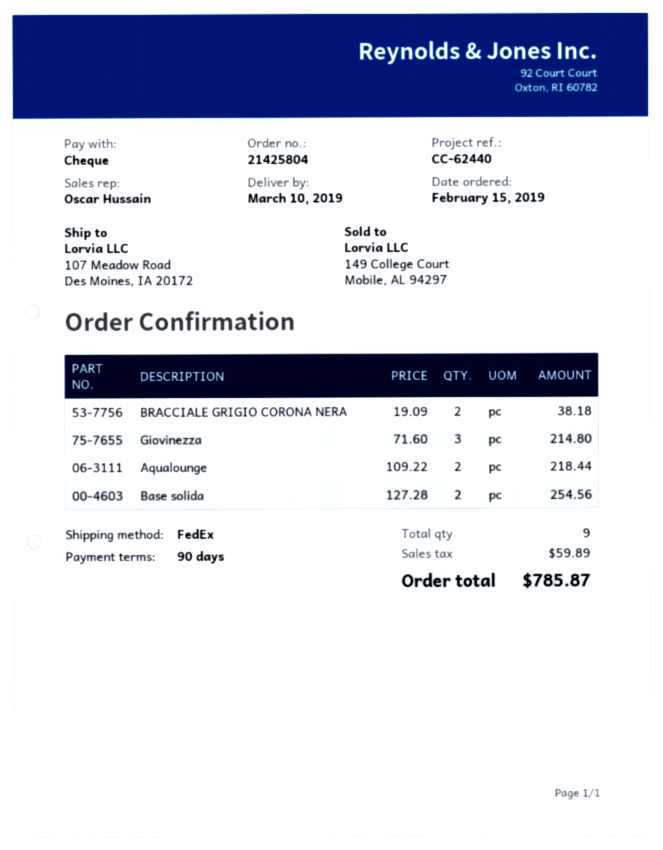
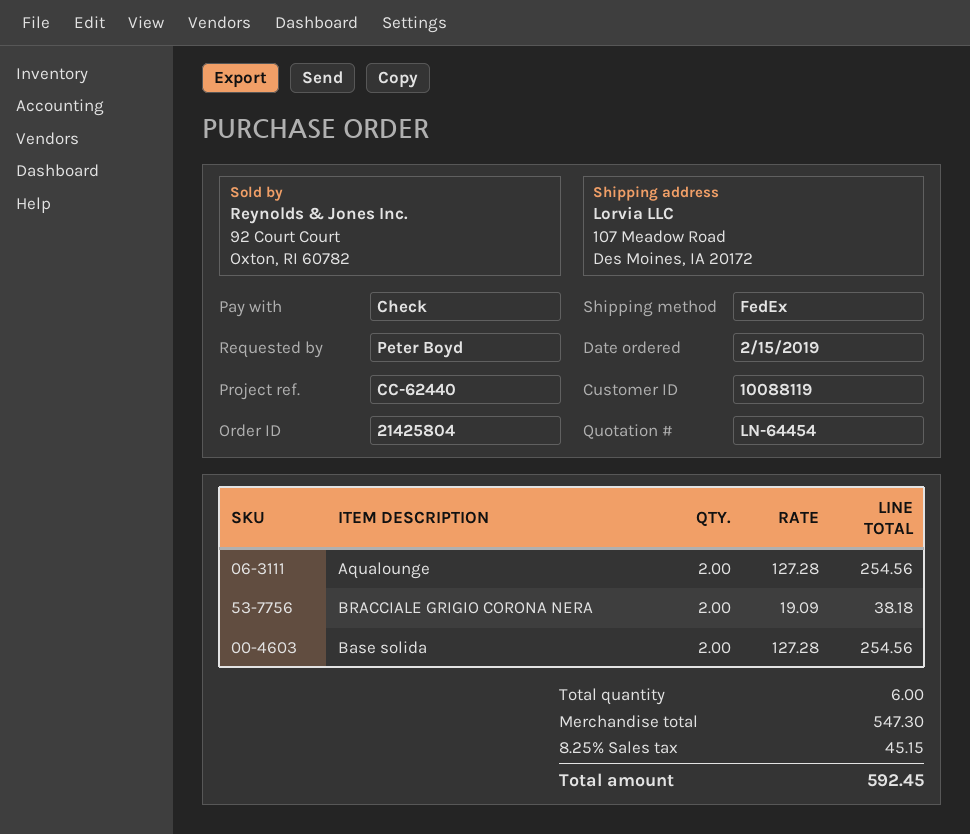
Giovinezza: 3 x 71.60 = 214.80 -> none
Aqualounge: 2 x 109.22 = 218.44 -> 2 x 127.28 = 254.56
total quantity: 9 -> 6
tax: 59.89 -> 45.15
total: 785.87 -> 592.45

